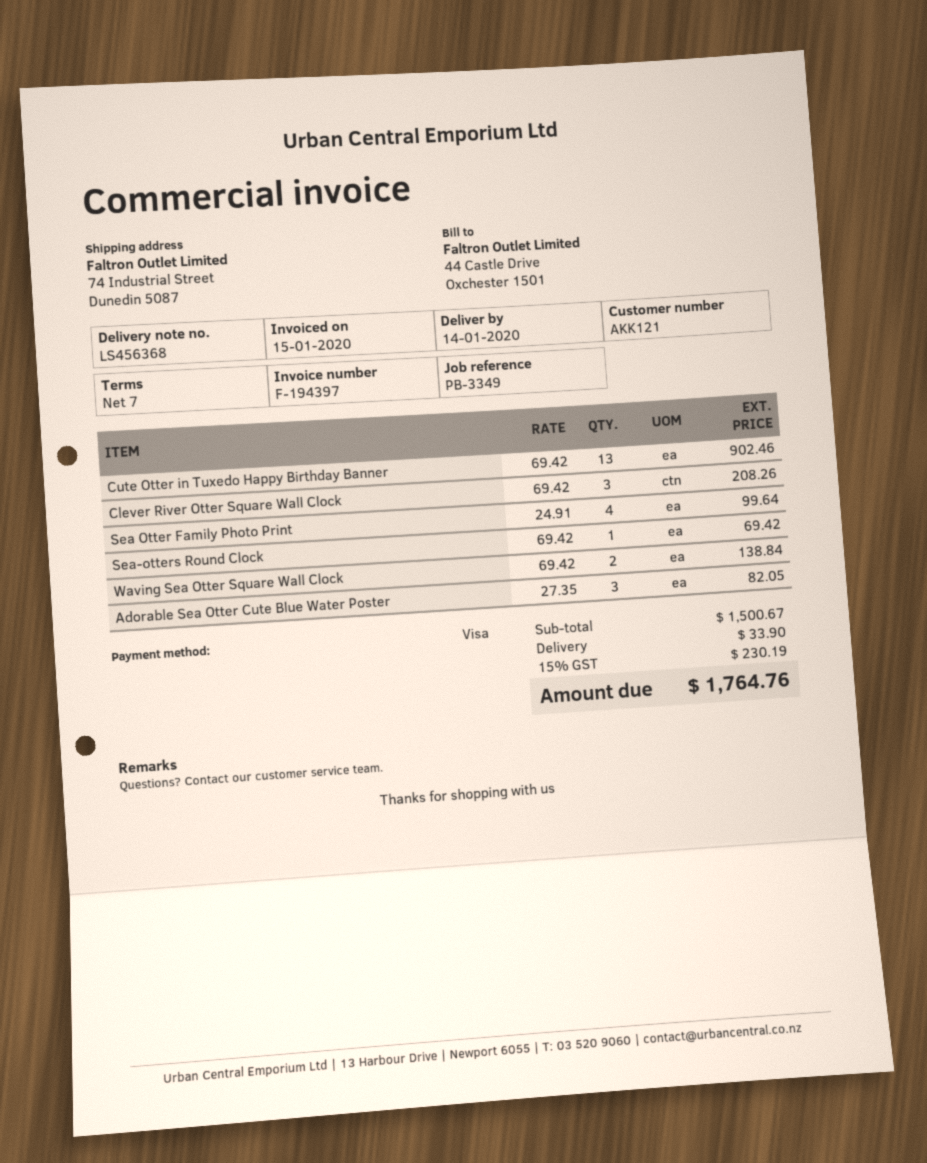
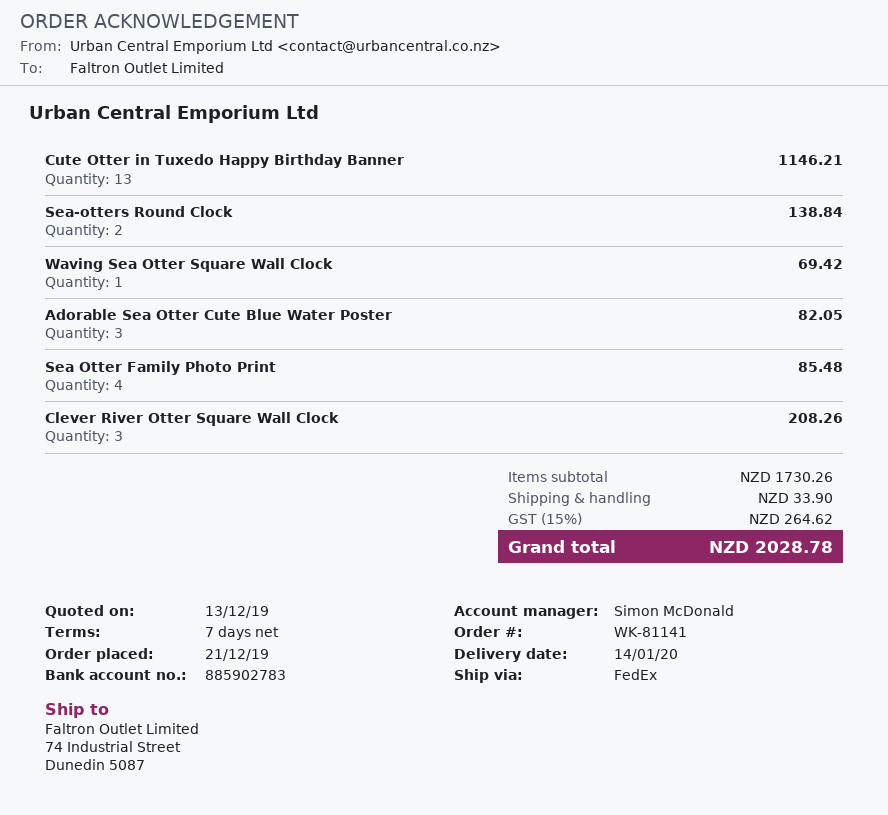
Cute Otter in Tuxedo Happy Birthday Banner: 13 for 902.46 -> 13 for 1146.21
Sea Otter Family Photo Print: 4 for 99.64 -> 4 for 85.48
Sea-otters Round Clock: 1 for 69.42 -> 2 for 138.84
Waving Sea Otter Square Wall Clock: 2 for 138.84 -> 1 for 69.42
subtotal: 1500.67 -> 1730.26
tax: 15% = 230.19 -> 15% = 264.62
total: 1764.76 -> 2028.78

